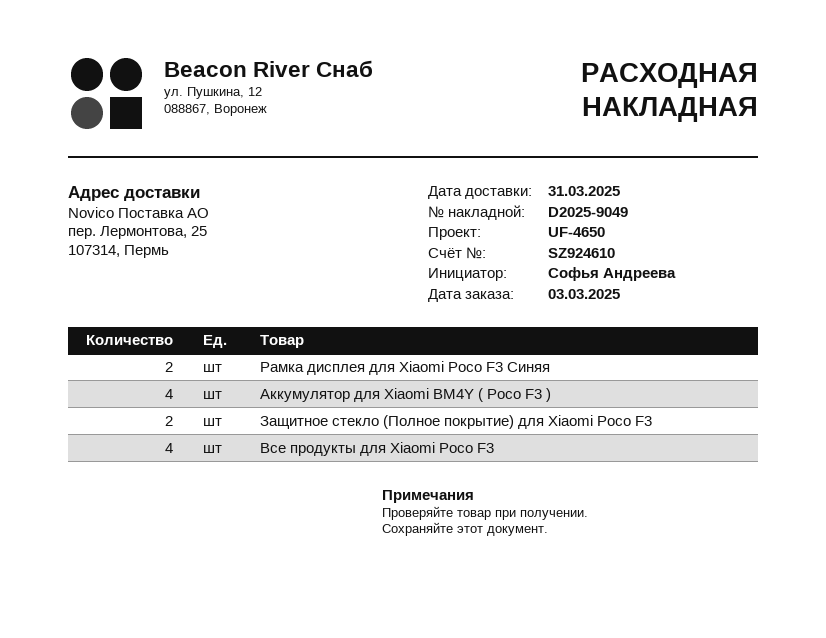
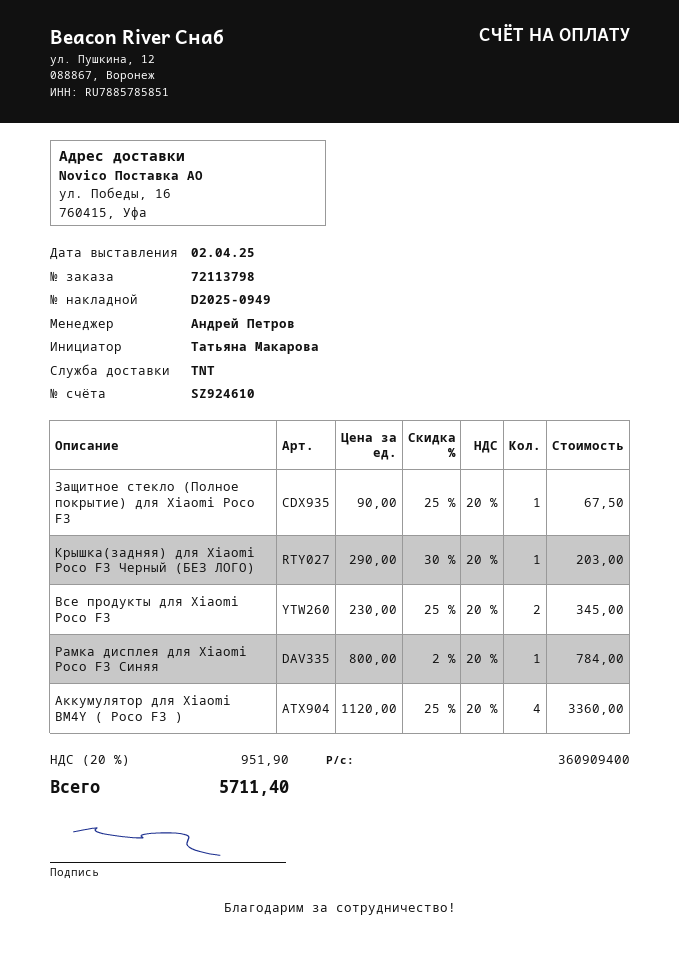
delivery note number: D2025-9049 -> D2025-0949
ordered by: Софья Андреева -> Татьяна Макарова
ship to: пер. Лермонтова, 25, 107314, Пермь -> ул. Победы, 16, 760415, Уфа
Рамка дисплея для Xiaomi Poco F3 Синяя: 2 -> 1
Защитное стекло (Полное покрытие) для Xiaomi Poco F3: 2 -> 1
Все продукты для Xiaomi Poco F3: 4 -> 2
Крышка(задняя) для Xiaomi Poco F3 Черный (БЕЗ ЛОГО): none -> 1

